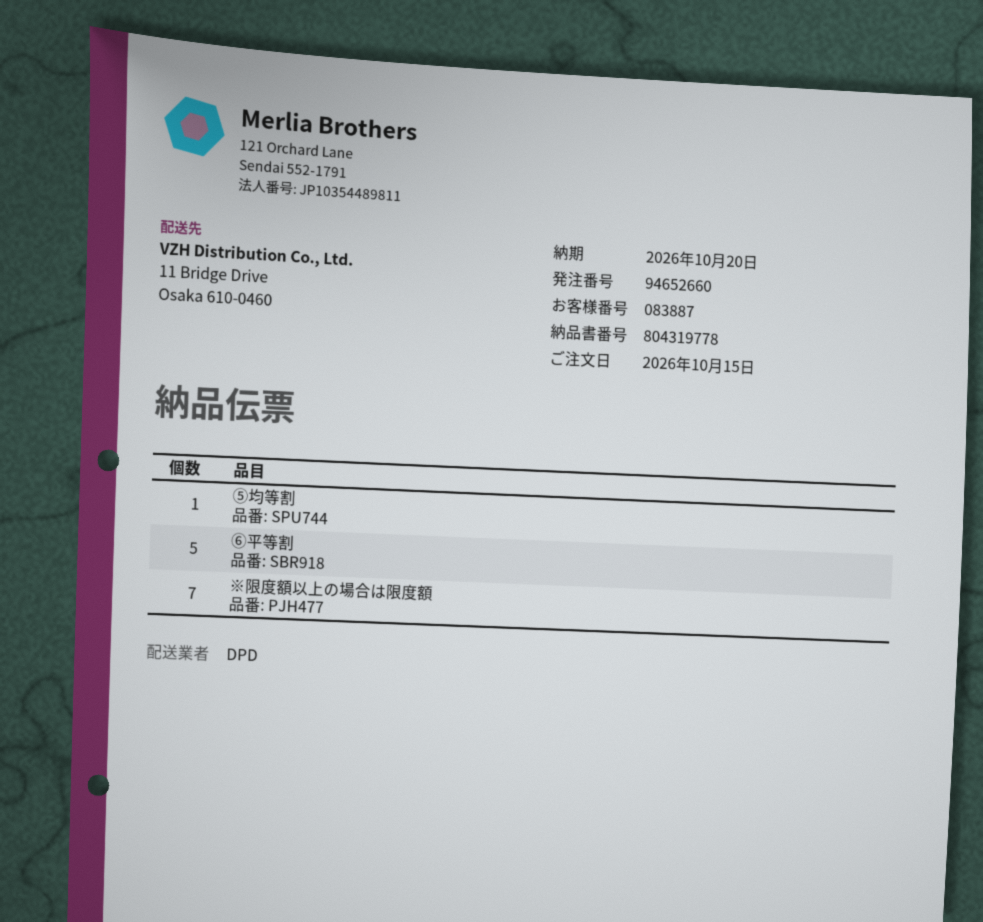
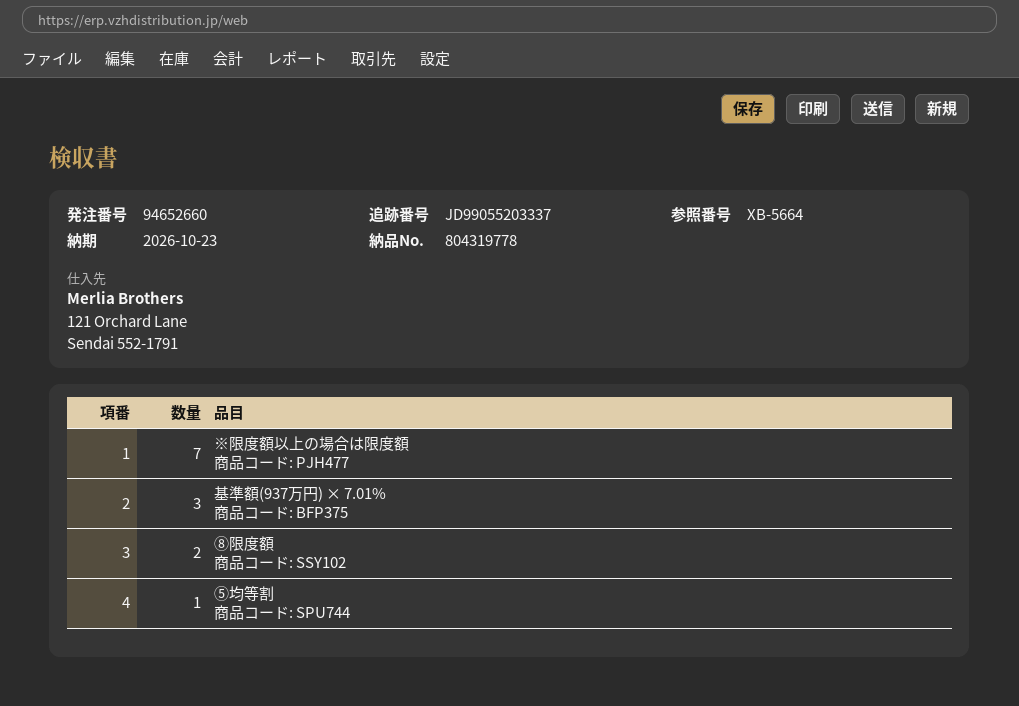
delivery date: 2026-10-20 -> 2026-10-23
⑥平等割: 5 -> none
基準額(937万円) × 7.01%: none -> 3
⑧限度額: none -> 2

